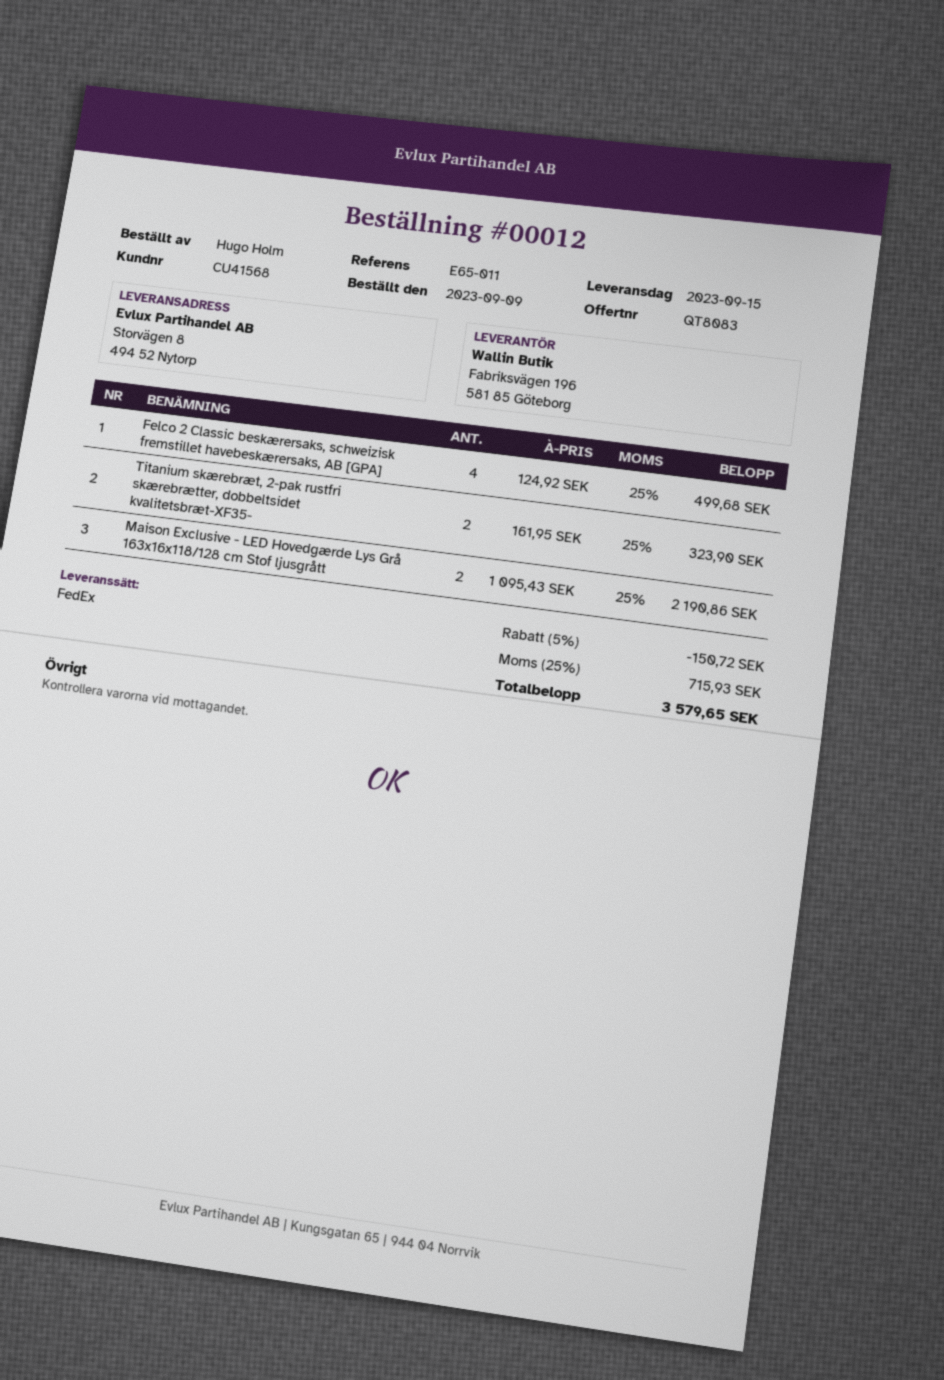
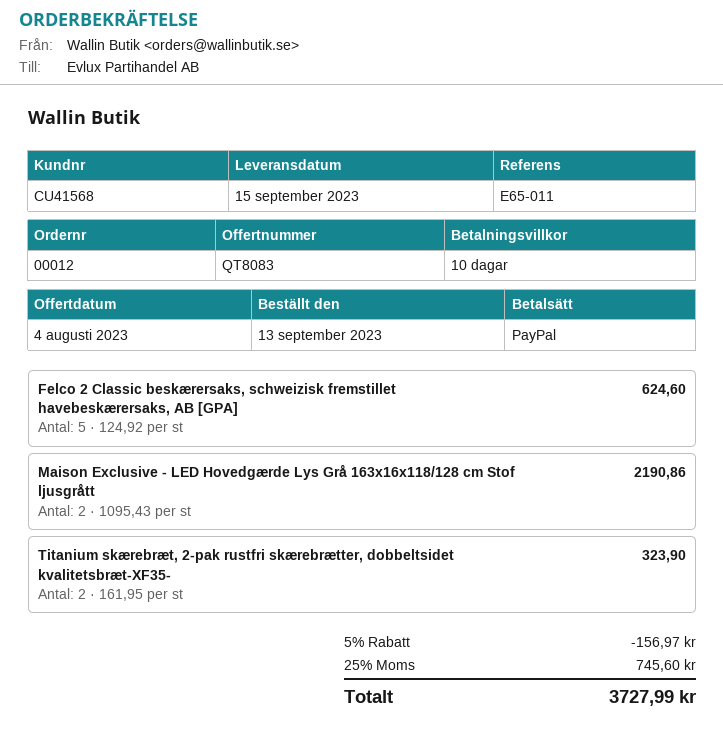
order date: 2023-09-09 -> 2023-09-13
Felco 2 Classic beskærersaks, schweizisk fremstillet havebeskærersaks, AB [GPA]: 4 x 124.92 = 499.68 -> 5 x 124.92 = 624.60
discount: 5% = 150.72 -> 5% = 156.97
tax: 25% = 715.93 -> 25% = 745.60
total: 3579.65 -> 3727.99

